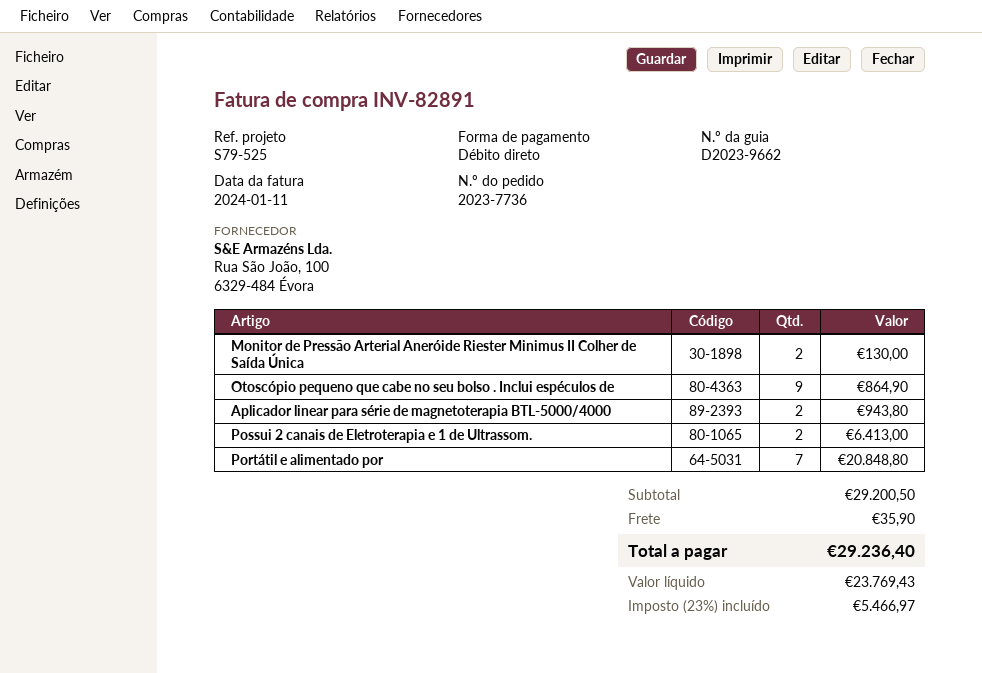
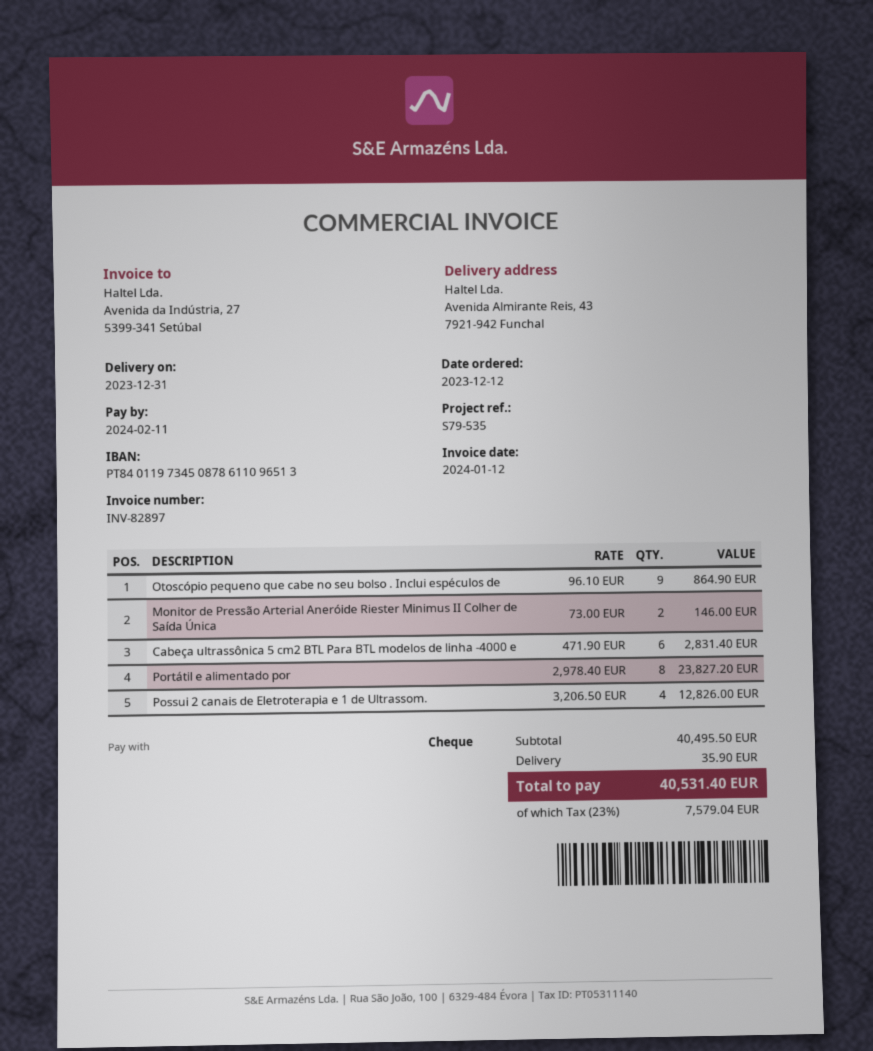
invoice number: INV-82891 -> INV-82897
invoice date: 2024-01-11 -> 2024-01-12
reference: S79-525 -> S79-535
payment method: direct debit -> cheque
Monitor de Pressão Arterial Aneróide Riester Minimus II Colher de Saída Única: 2 for 130.00 -> 2 for 146.00
Aplicador linear para série de magnetoterapia BTL-5000/4000: 2 for 943.80 -> none
Possui 2 canais de Eletroterapia e 1 de Ultrassom.: 2 for 6413.00 -> 4 for 12826.00
Portátil e alimentado por: 7 for 20848.80 -> 8 for 23827.20
Cabeça ultrassônica 5 cm2 BTL Para BTL modelos de linha -4000 e: none -> 6 for 2831.40
subtotal: 29200.50 -> 40495.50
tax: 23% = 5466.97 -> 23% = 7579.04
total: 29236.40 -> 40531.40

